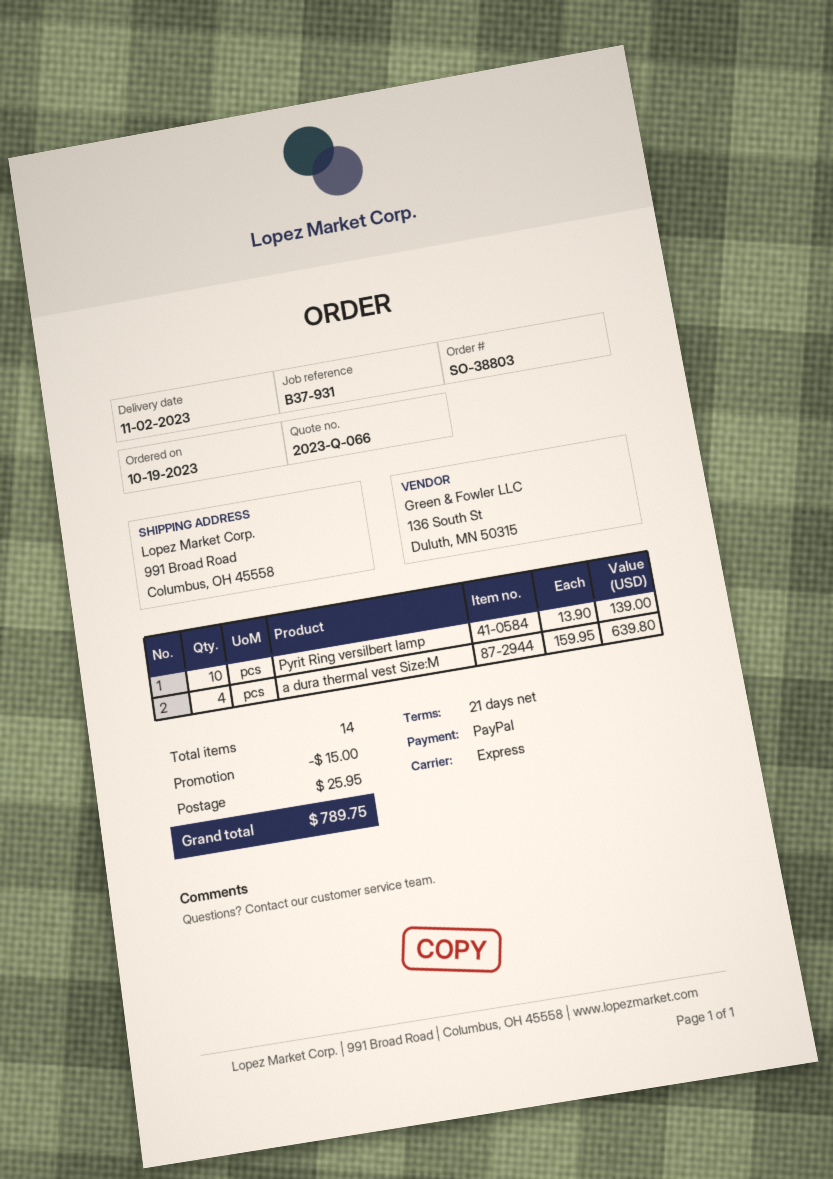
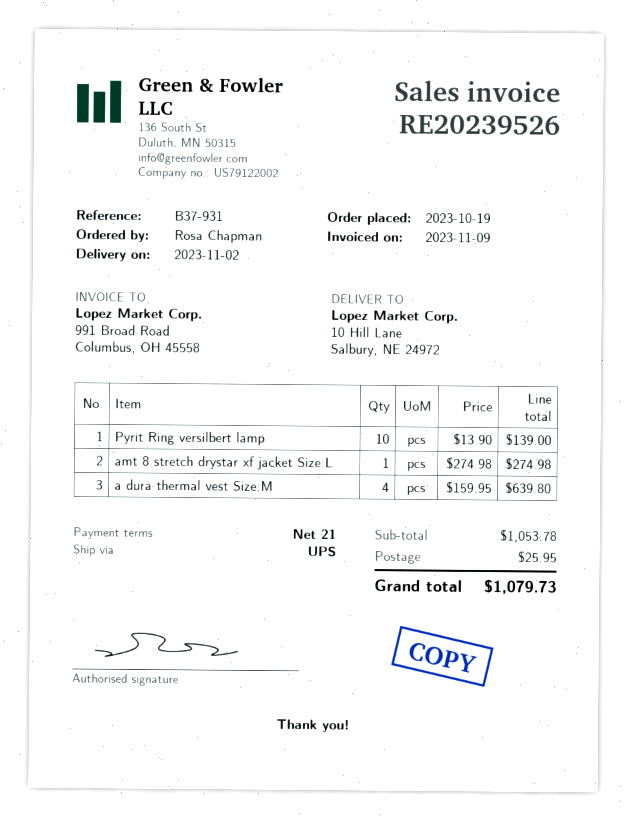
shipping method: express -> UPS
ship to: 991 Broad Road, Columbus, OH 45558 -> 10 Hill Lane, Salbury, NE 24972
amt 8 stretch drystar xf jacket Size:L: none -> 1 x 274.98 = 274.98
discount: 15.00 -> none
total: 789.75 -> 1079.73

